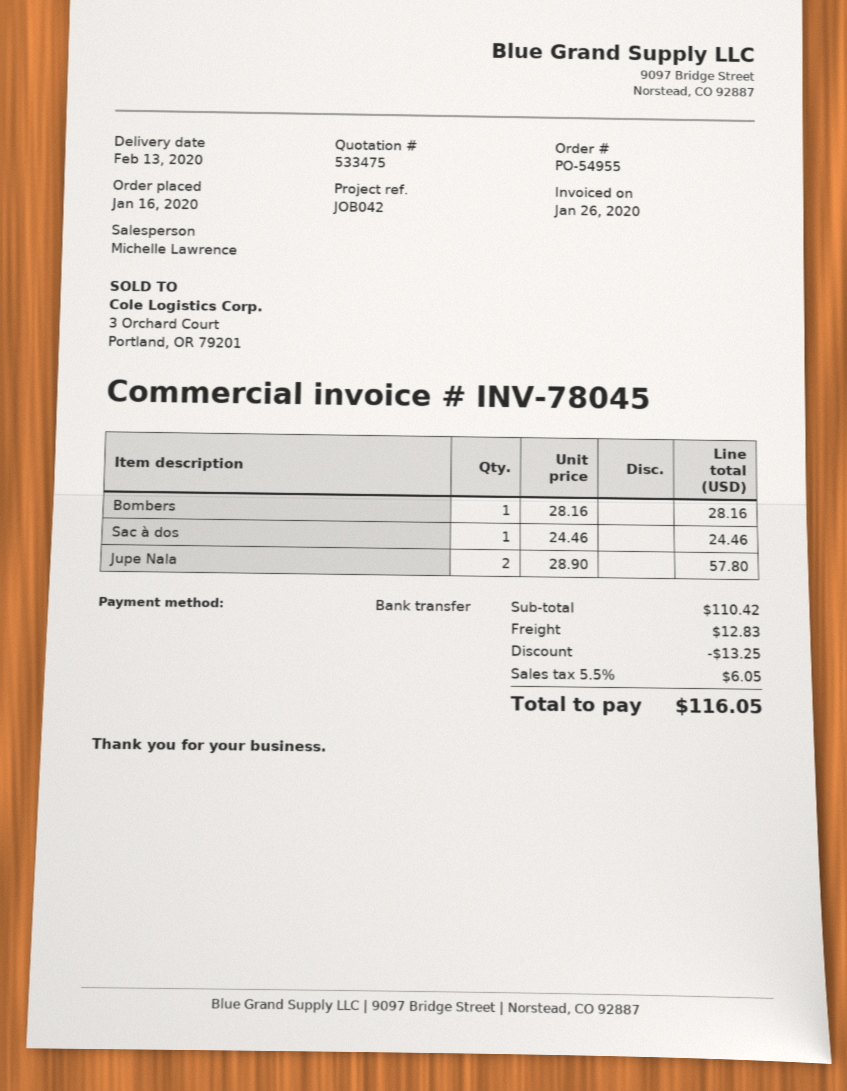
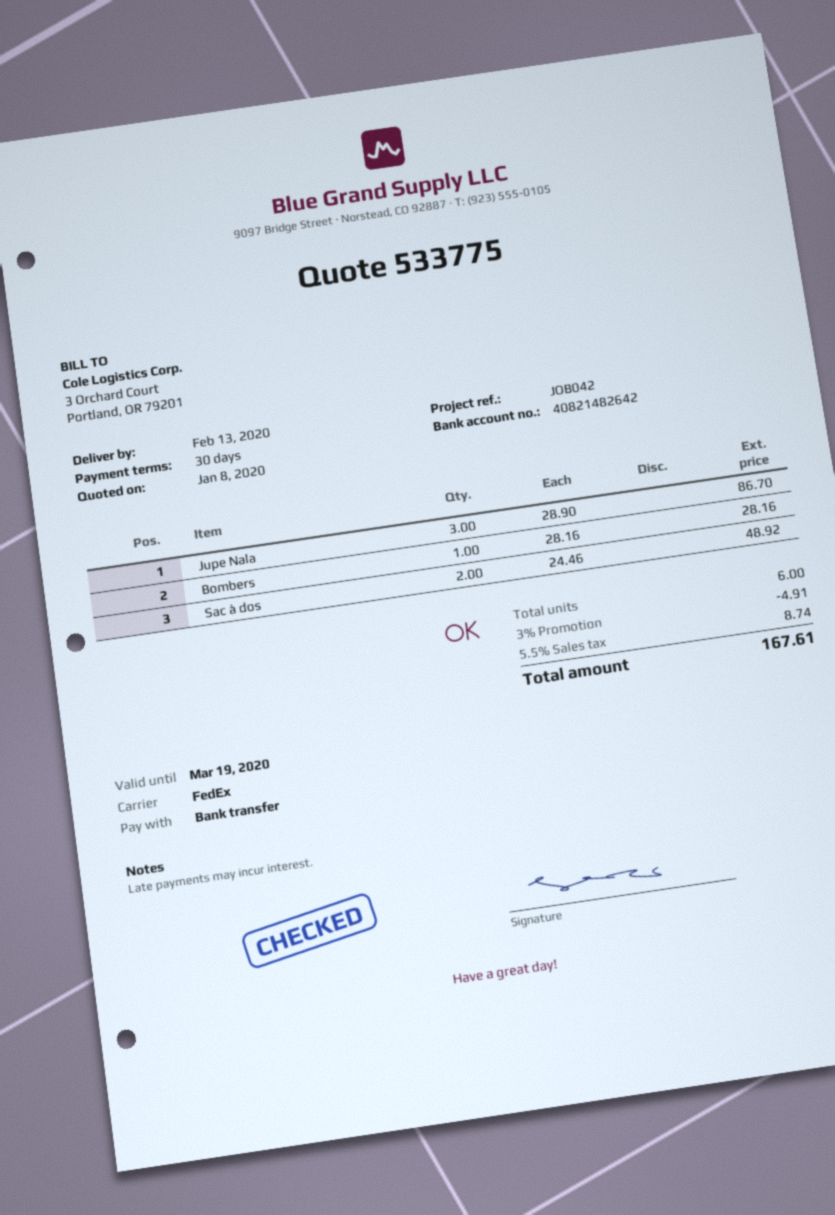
quote number: 533475 -> 533775
Sac à dos: 1 x 24.46 = 24.46 -> 2 x 24.46 = 48.92
Jupe Nala: 2 x 28.90 = 57.80 -> 3 x 28.90 = 86.70
discount: 13.25 -> 4.91
shipping: 12.83 -> none
tax: 5.5% = 6.05 -> 5.5% = 8.74
total: 116.05 -> 167.61

